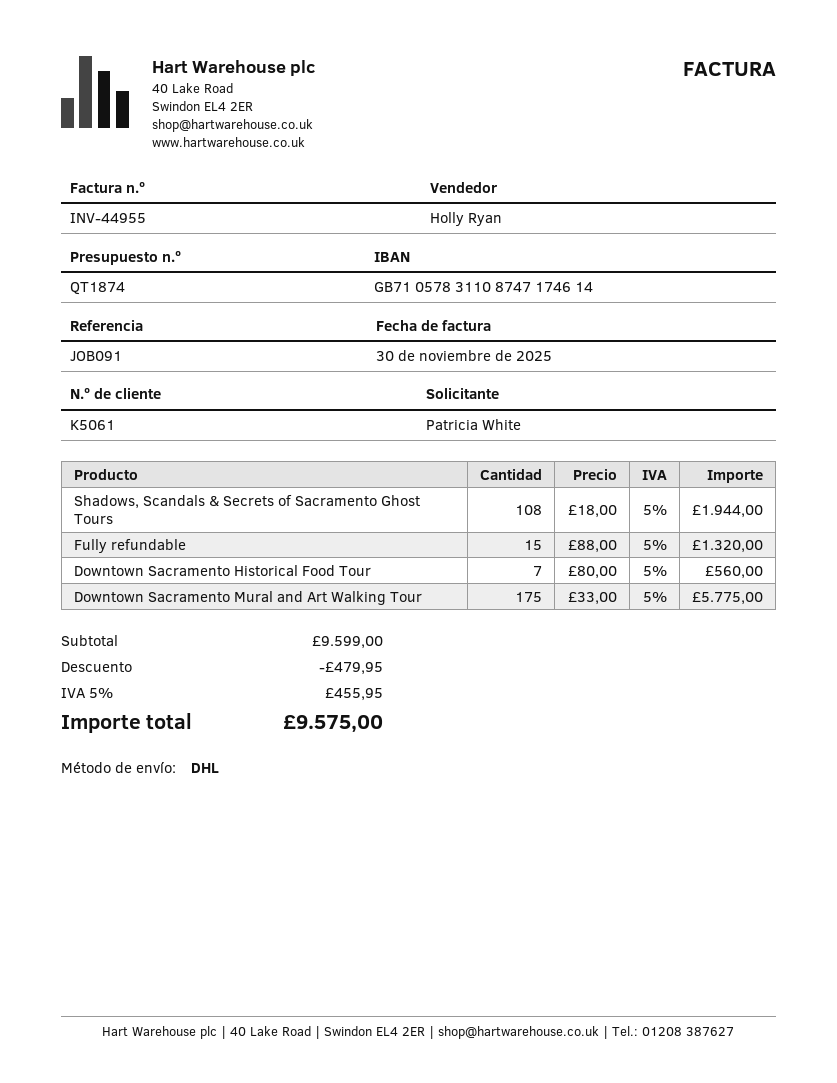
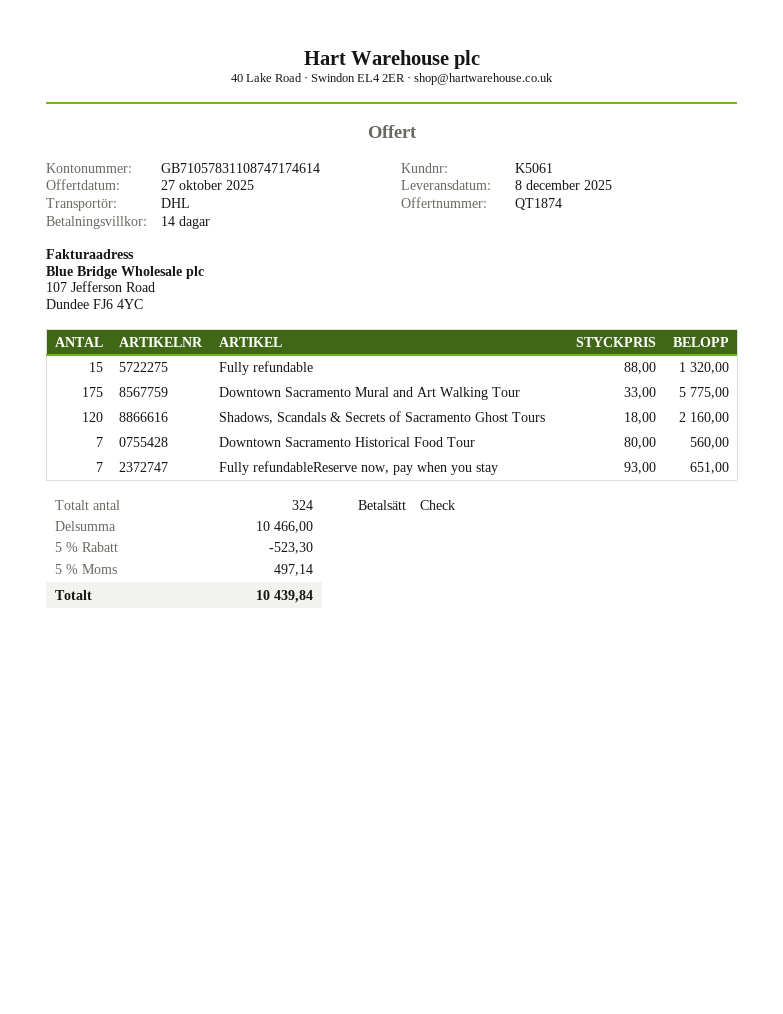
Shadows, Scandals & Secrets of Sacramento Ghost Tours: 108 x 18.00 = 1944.00 -> 120 x 18.00 = 2160.00
Fully refundableReserve now, pay when you stay: none -> 7 x 93.00 = 651.00
subtotal: 9599.00 -> 10466.00
discount: 479.95 -> 523.30
tax: 5% = 455.95 -> 5% = 497.14
total: 9575.00 -> 10439.84

